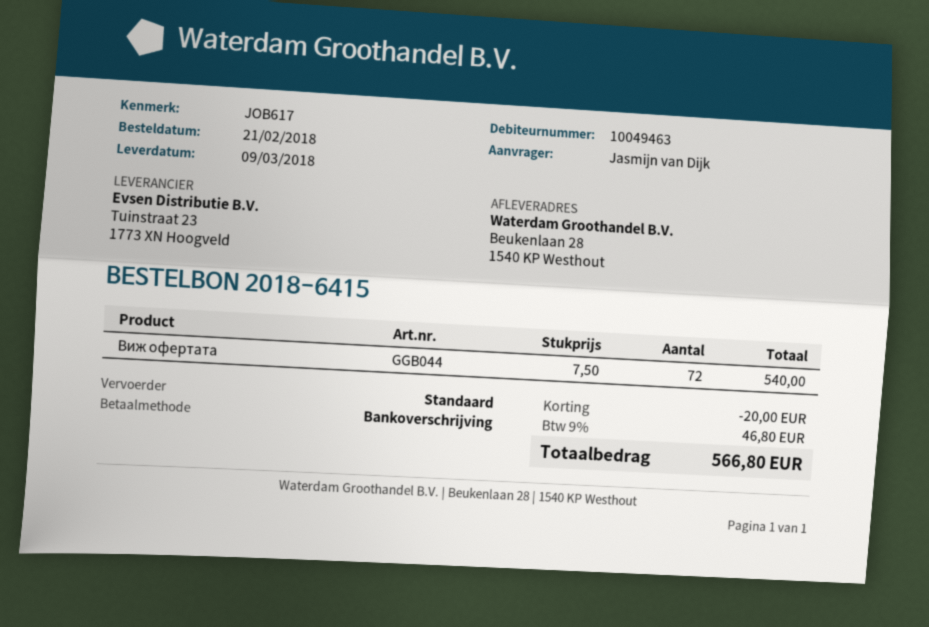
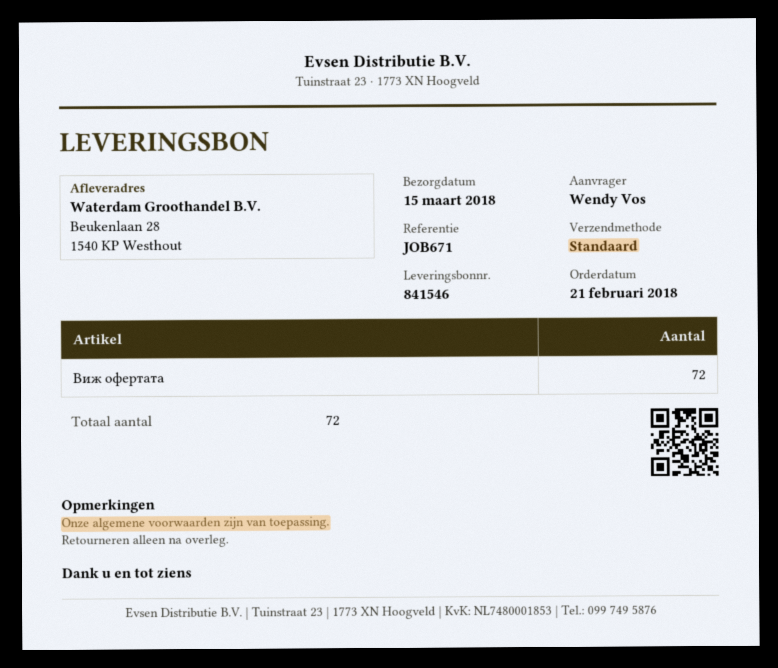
delivery date: 2018-03-09 -> 2018-03-15
reference: JOB617 -> JOB671
ordered by: Jasmijn van Dijk -> Wendy Vos

